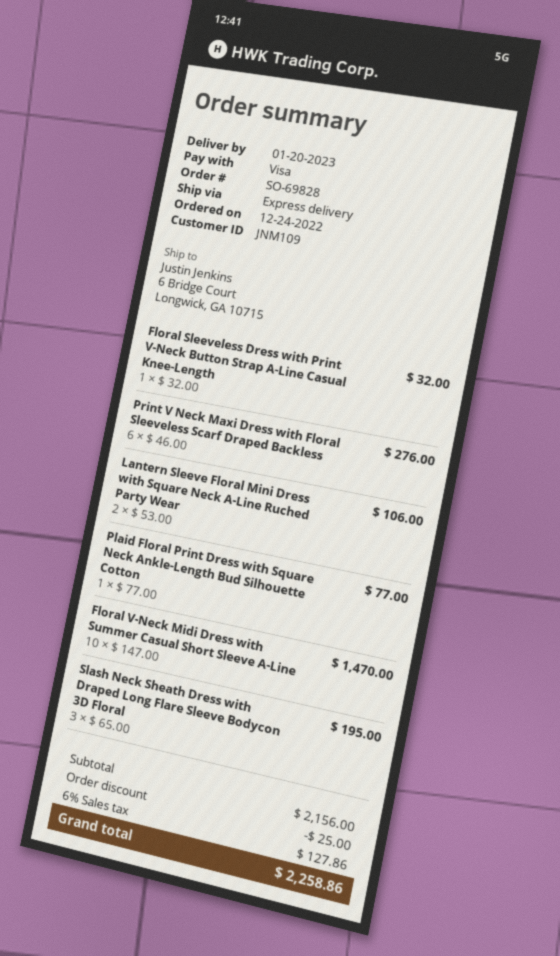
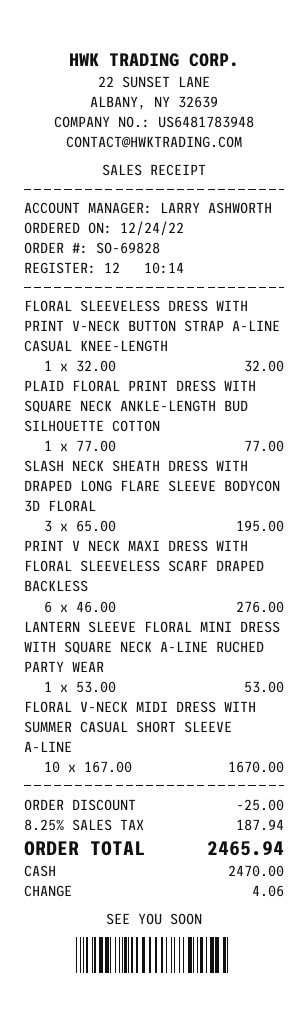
payment method: Visa -> cash
Lantern Sleeve Floral Mini Dress with Square Neck A-Line Ruched Party Wear: 2 x 53.00 = 106.00 -> 1 x 53.00 = 53.00
Floral V-Neck Midi Dress with Summer Casual Short Sleeve A-Line: 10 x 147.00 = 1470.00 -> 10 x 167.00 = 1670.00
tax: 6% = 127.86 -> 8.25% = 187.94
total: 2258.86 -> 2465.94

